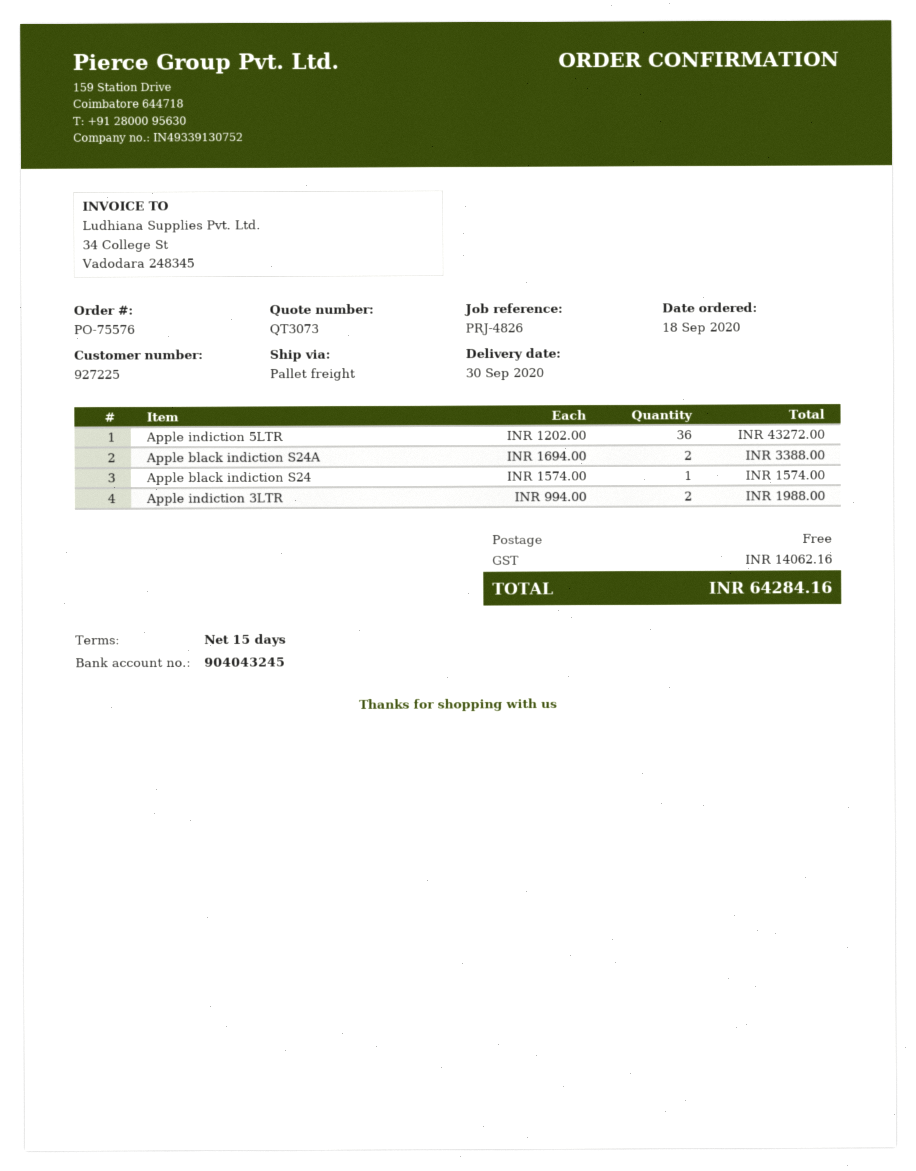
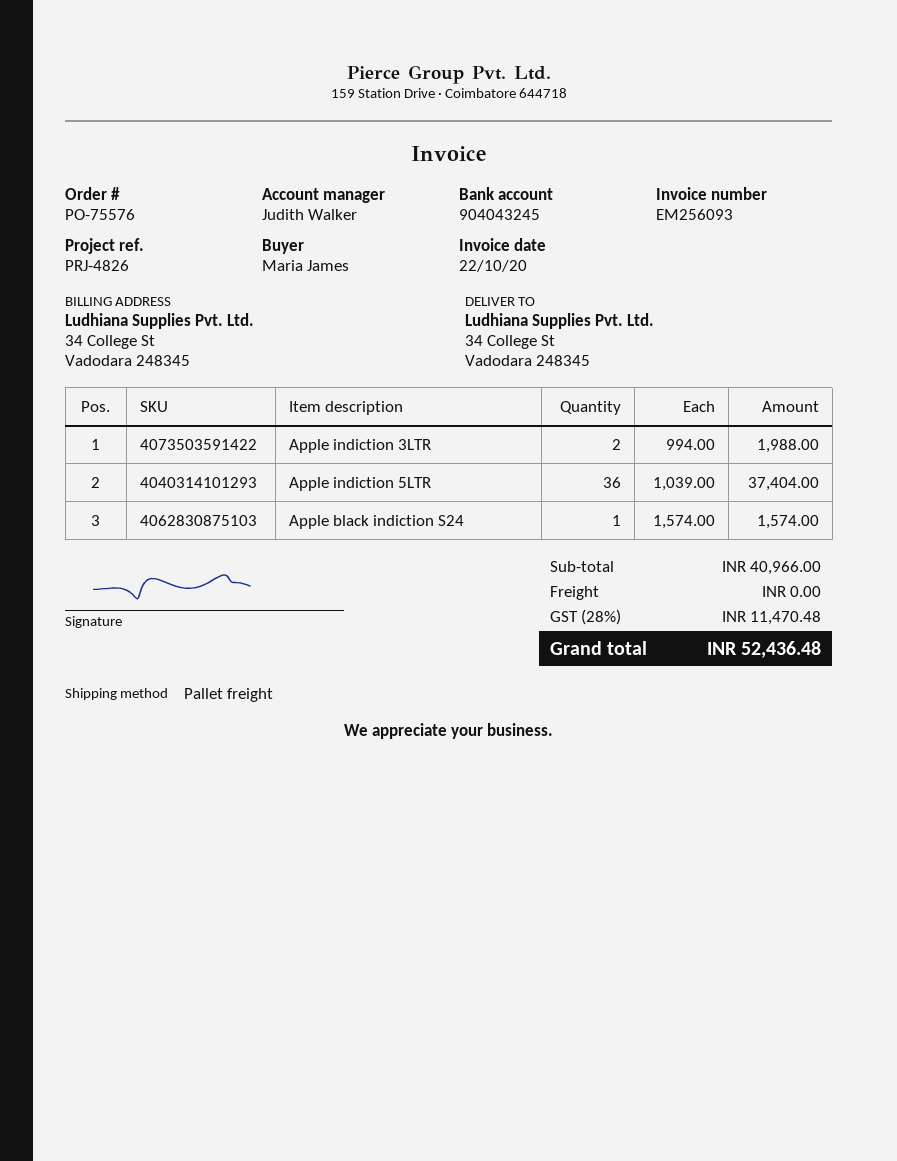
Apple indiction 5LTR: 36 x 1202.00 = 43272.00 -> 36 x 1039.00 = 37404.00
Apple black indiction S24A: 2 x 1694.00 = 3388.00 -> none
tax: 14062.16 -> 11470.48
total: 64284.16 -> 52436.48

